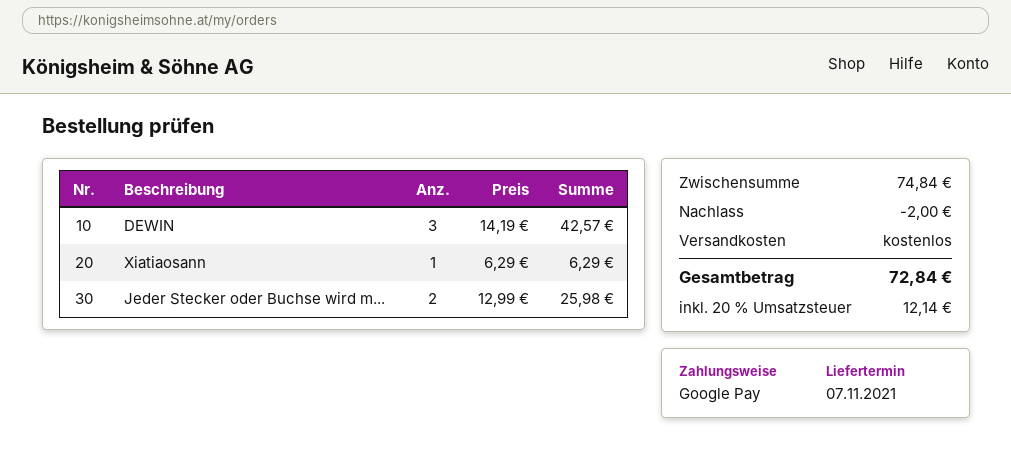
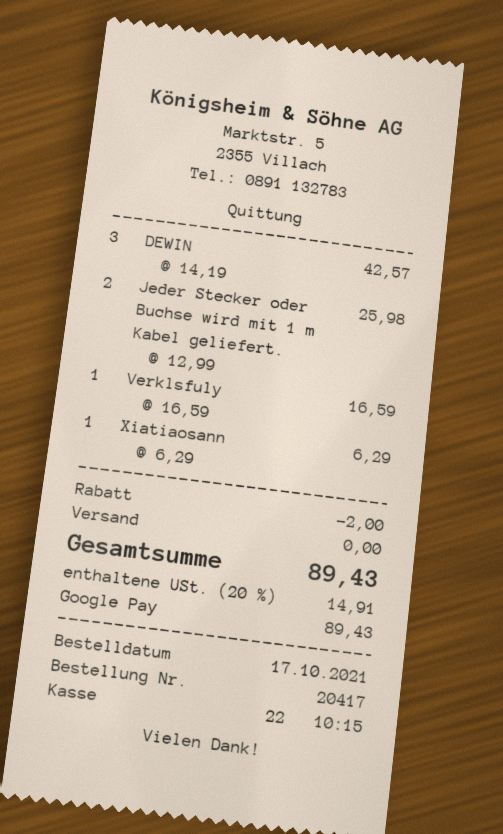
Verklsfuly: none -> 1 x 16.59 = 16.59
tax: 20% = 12.14 -> 20% = 14.91
total: 72.84 -> 89.43

